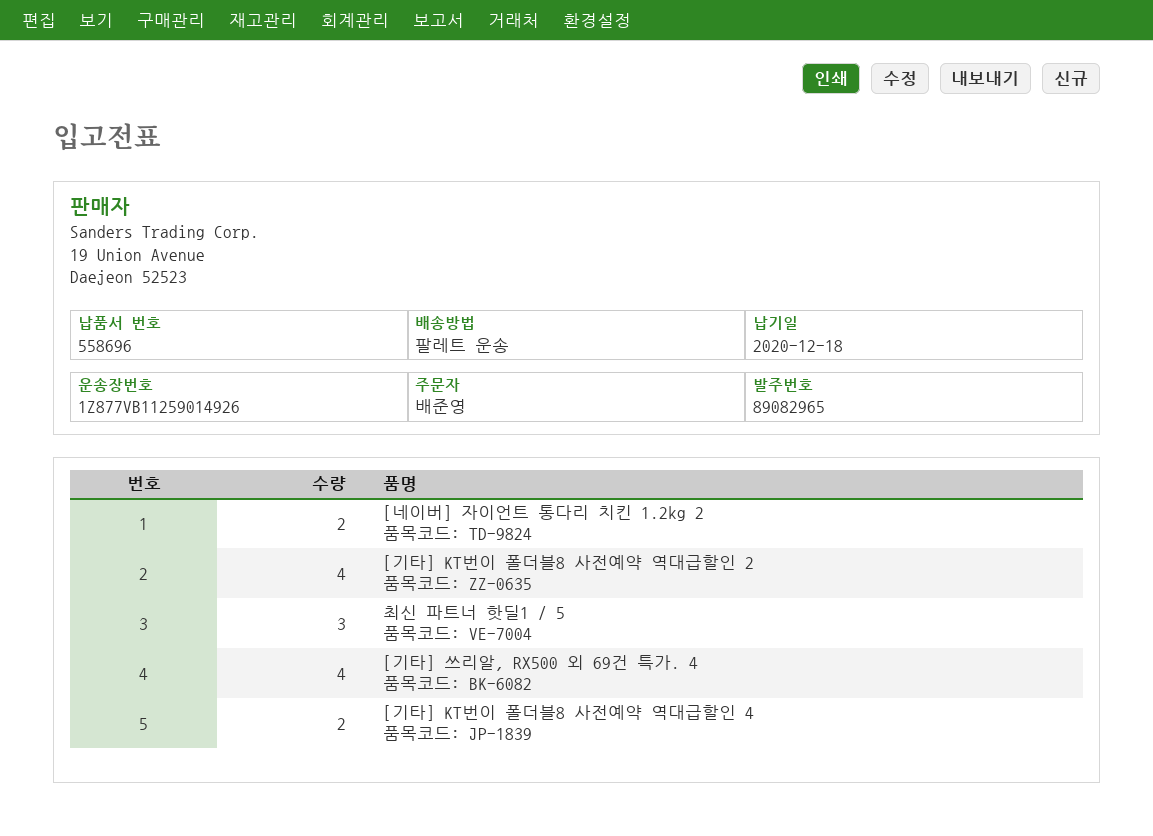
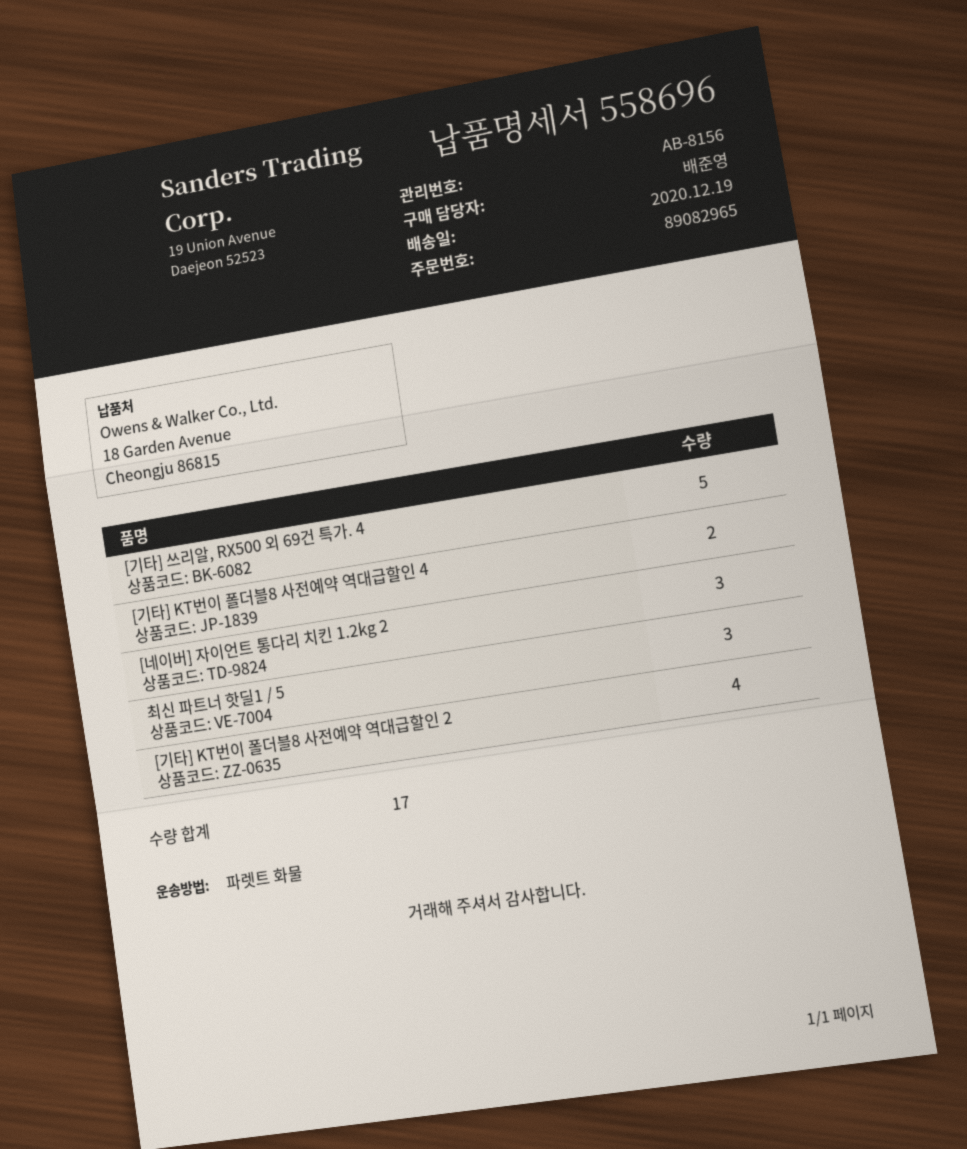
delivery date: 2020-12-18 -> 2020-12-19
[네이버] 자이언트 통다리 치킨 1.2kg 2: 2 -> 3
[기타] 쓰리알, RX500 외 69건 특가. 4: 4 -> 5

